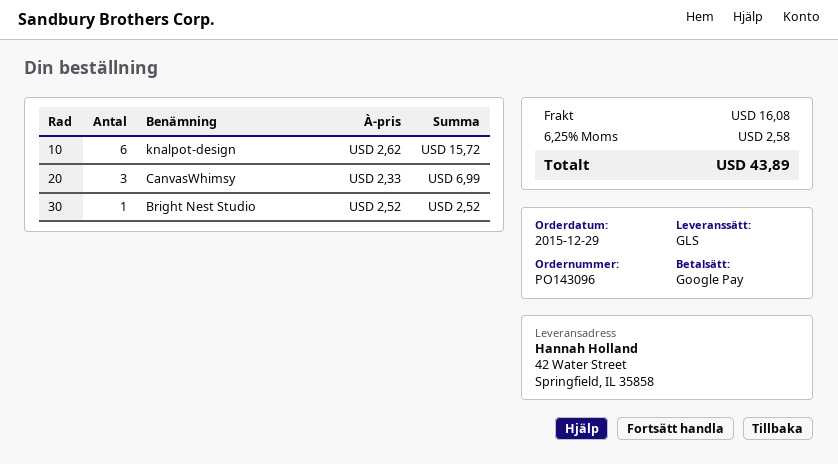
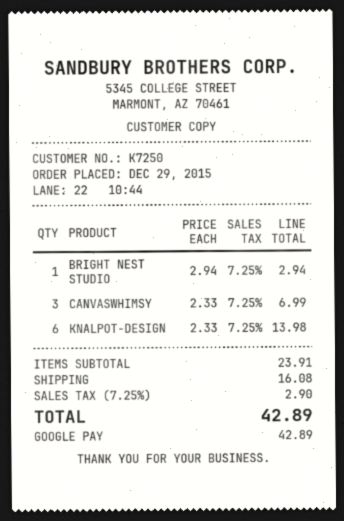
knalpot-design: 6 x 2.62 = 15.72 -> 6 x 2.33 = 13.98
Bright Nest Studio: 1 x 2.52 = 2.52 -> 1 x 2.94 = 2.94
tax: 6.25% = 2.58 -> 7.25% = 2.90
total: 43.89 -> 42.89

